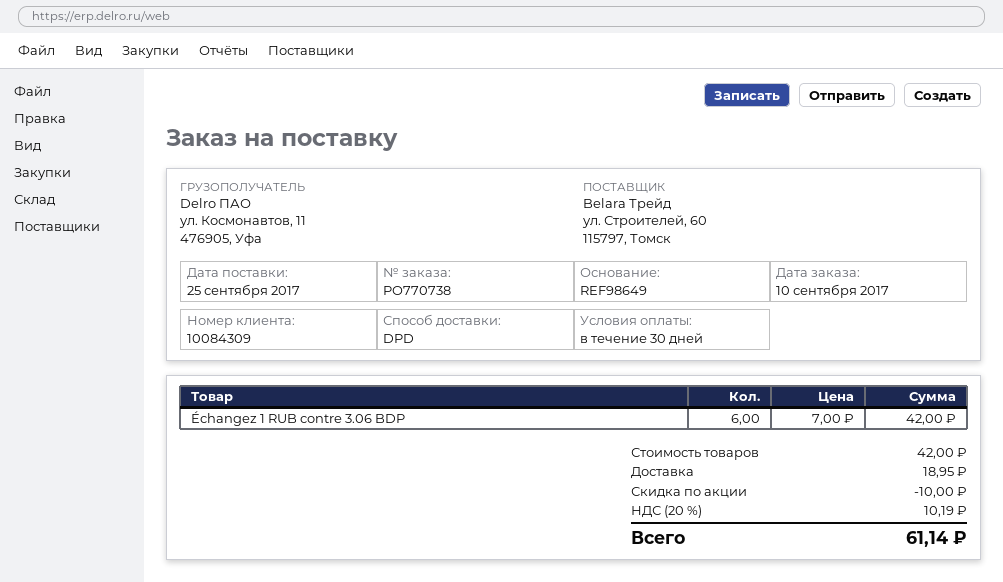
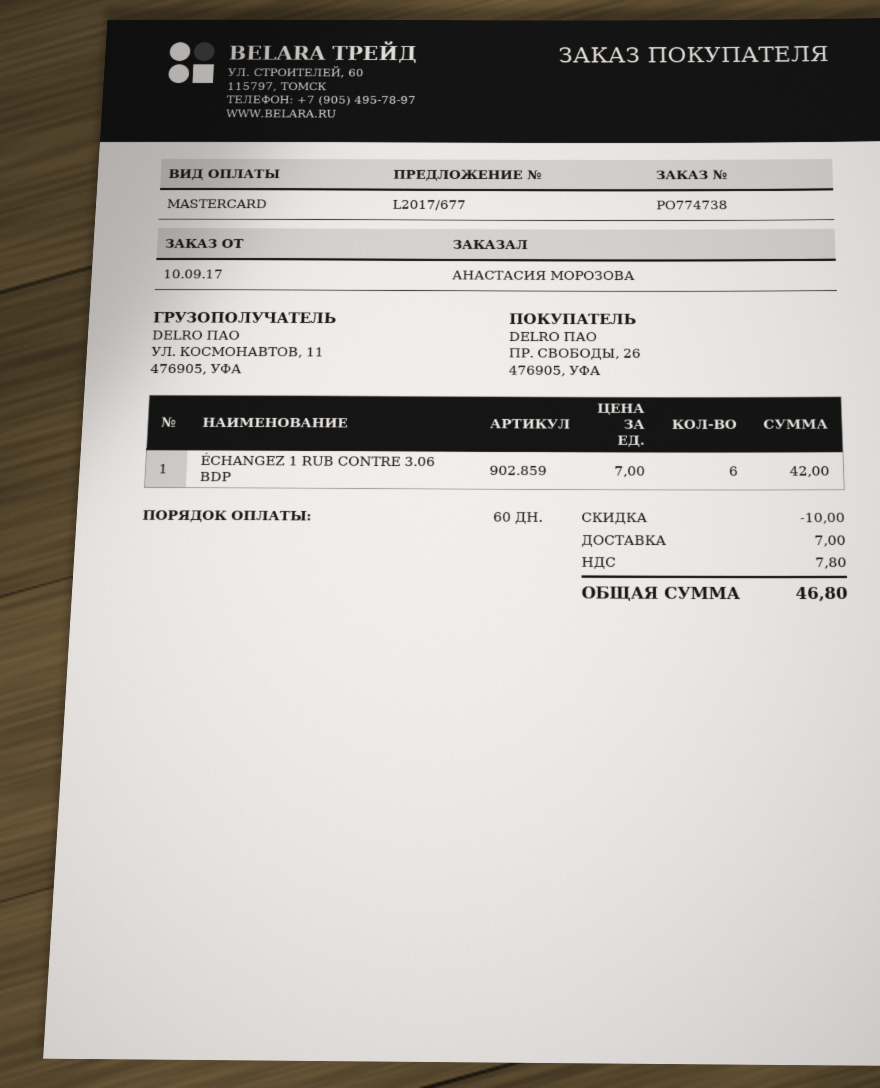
order number: PO770738 -> PO774738
payment terms: 30 days -> 60 days
shipping: 18.95 -> 7.00
tax: 10.19 -> 7.80
total: 61.14 -> 46.80

